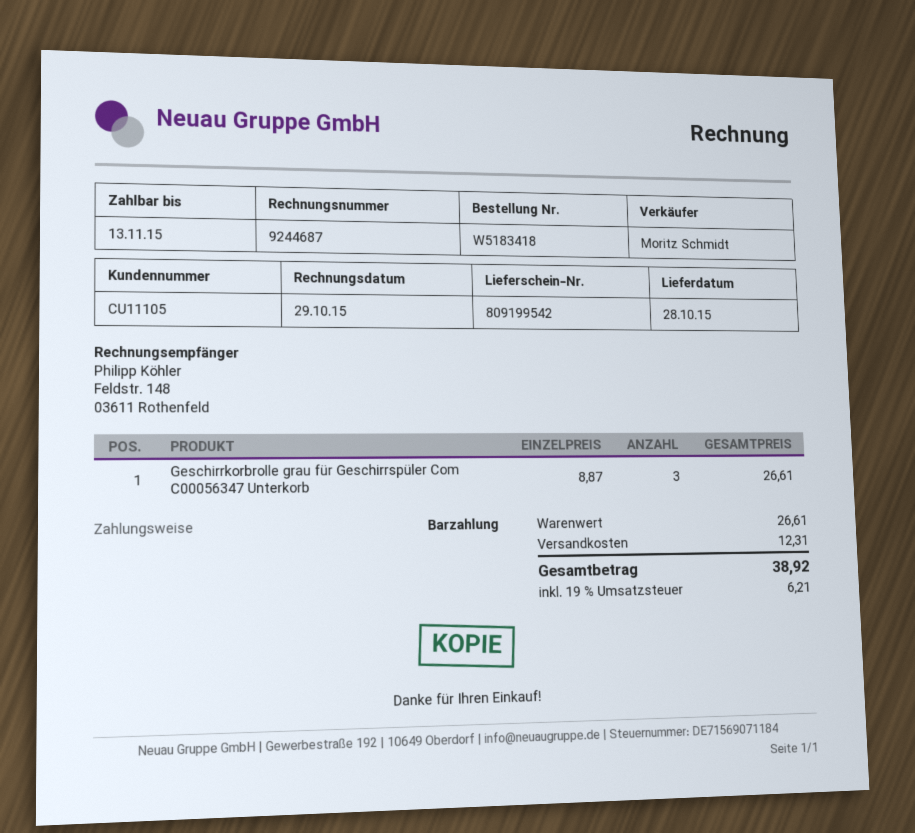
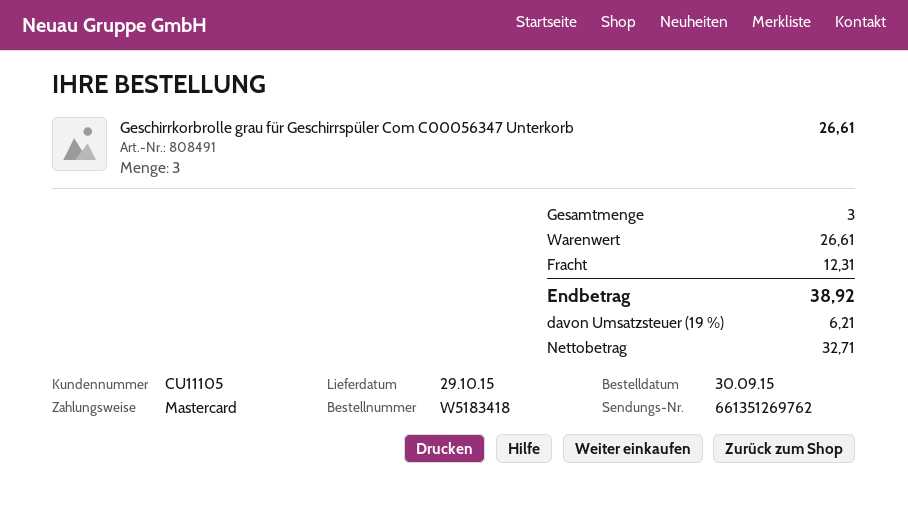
delivery date: 2015-10-28 -> 2015-10-29
payment method: cash -> Mastercard

